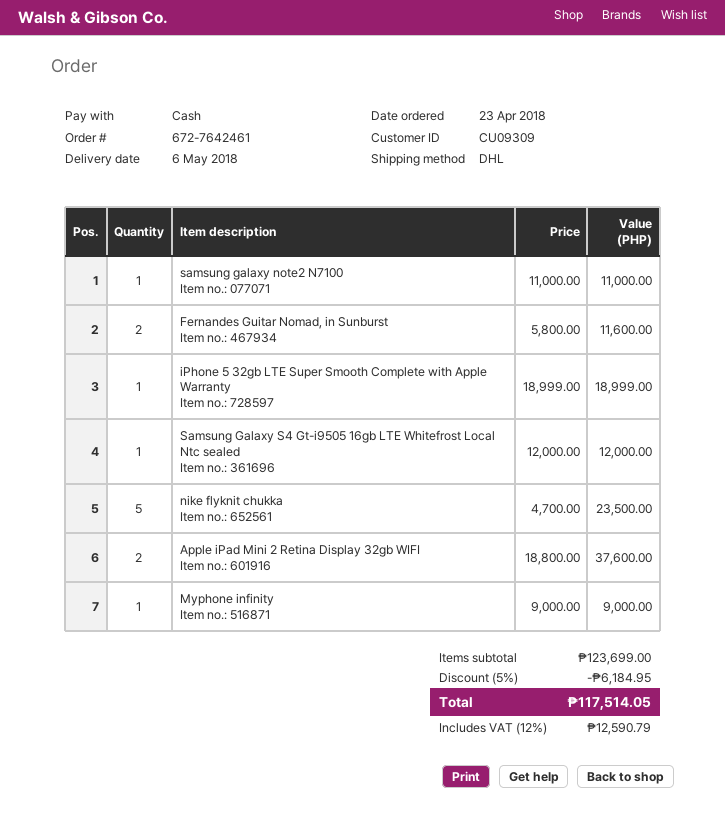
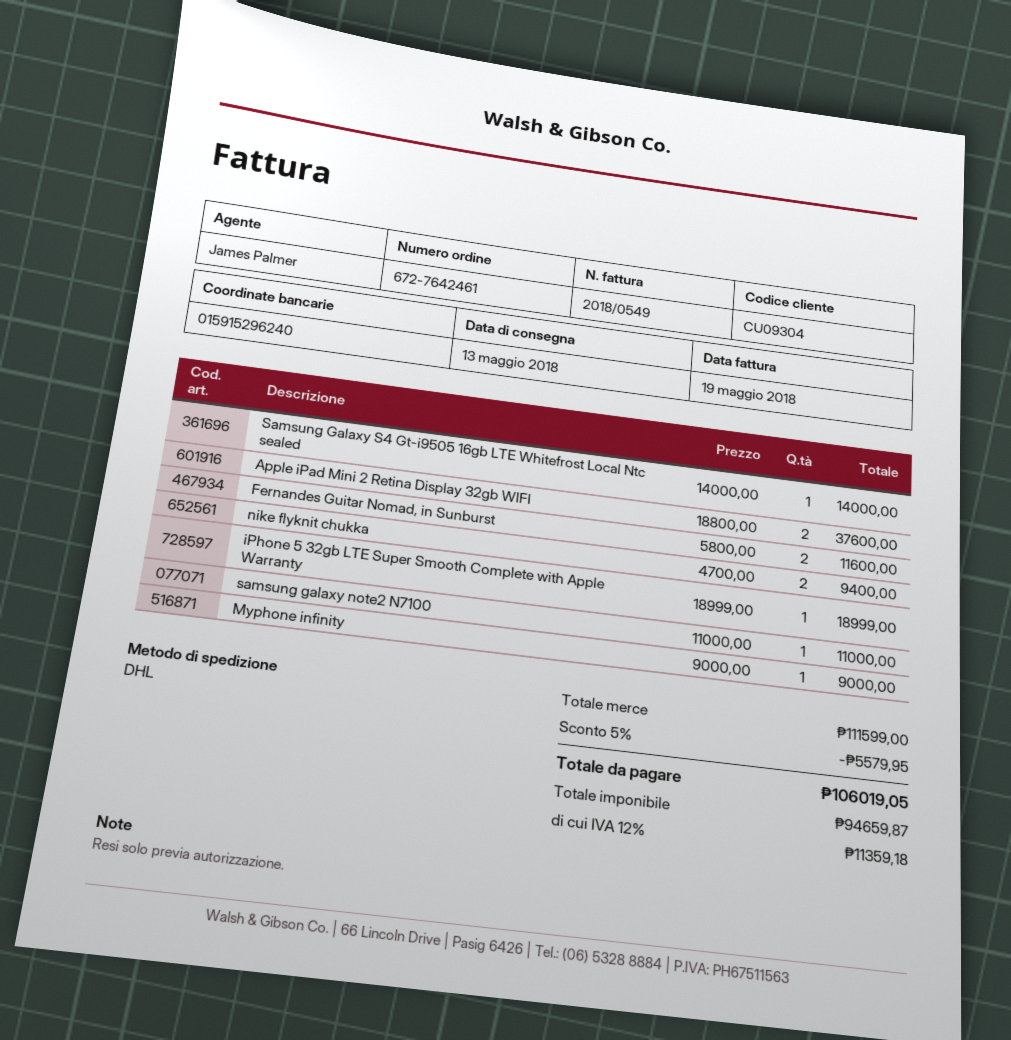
delivery date: 2018-05-06 -> 2018-05-13
customer number: CU09309 -> CU09304
Samsung Galaxy S4 Gt-i9505 16gb LTE Whitefrost Local Ntc sealed: 1 x 12000.00 = 12000.00 -> 1 x 14000.00 = 14000.00
nike flyknit chukka: 5 x 4700.00 = 23500.00 -> 2 x 4700.00 = 9400.00
subtotal: 123699.00 -> 111599.00
discount: 5% = 6184.95 -> 5% = 5579.95
tax: 12% = 12590.79 -> 12% = 11359.18
total: 117514.05 -> 106019.05

